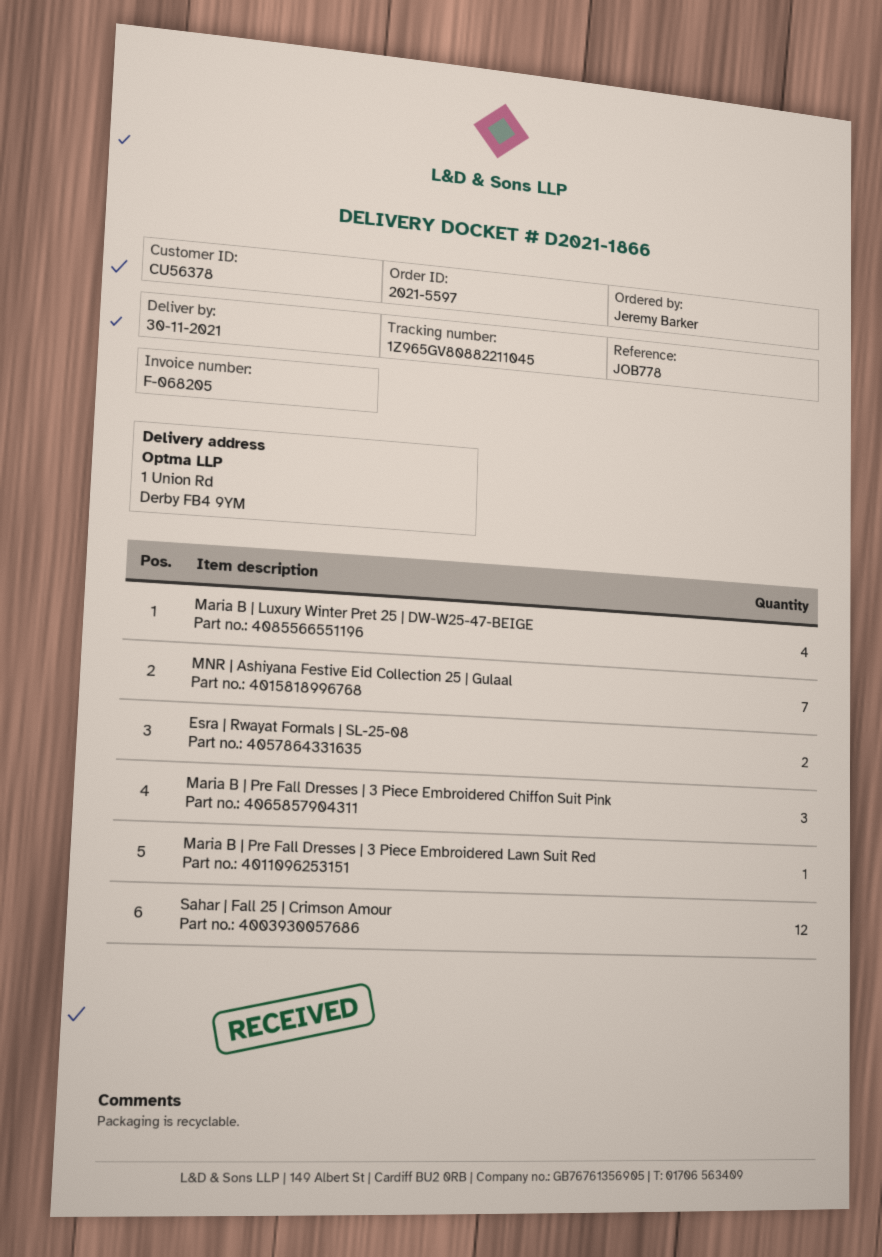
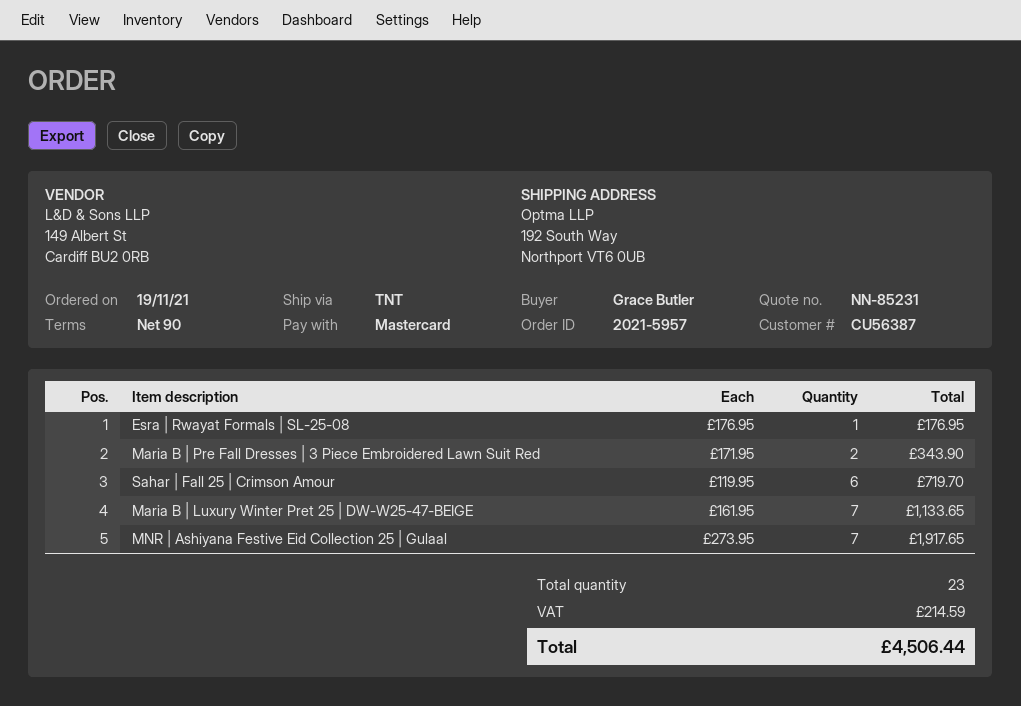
order number: 2021-5597 -> 2021-5957
customer number: CU56378 -> CU56387
ordered by: Jeremy Barker -> Grace Butler
ship to: 1 Union Rd, Derby FB4 9YM -> 192 South Way, Northport VT6 0UB
Maria B | Luxury Winter Pret 25 | DW-W25-47-BEIGE: 4 -> 7
Esra | Rwayat Formals | SL-25-08: 2 -> 1
Maria B | Pre Fall Dresses | 3 Piece Embroidered Chiffon Suit Pink: 3 -> none
Maria B | Pre Fall Dresses | 3 Piece Embroidered Lawn Suit Red: 1 -> 2
Sahar | Fall 25 | Crimson Amour: 12 -> 6

